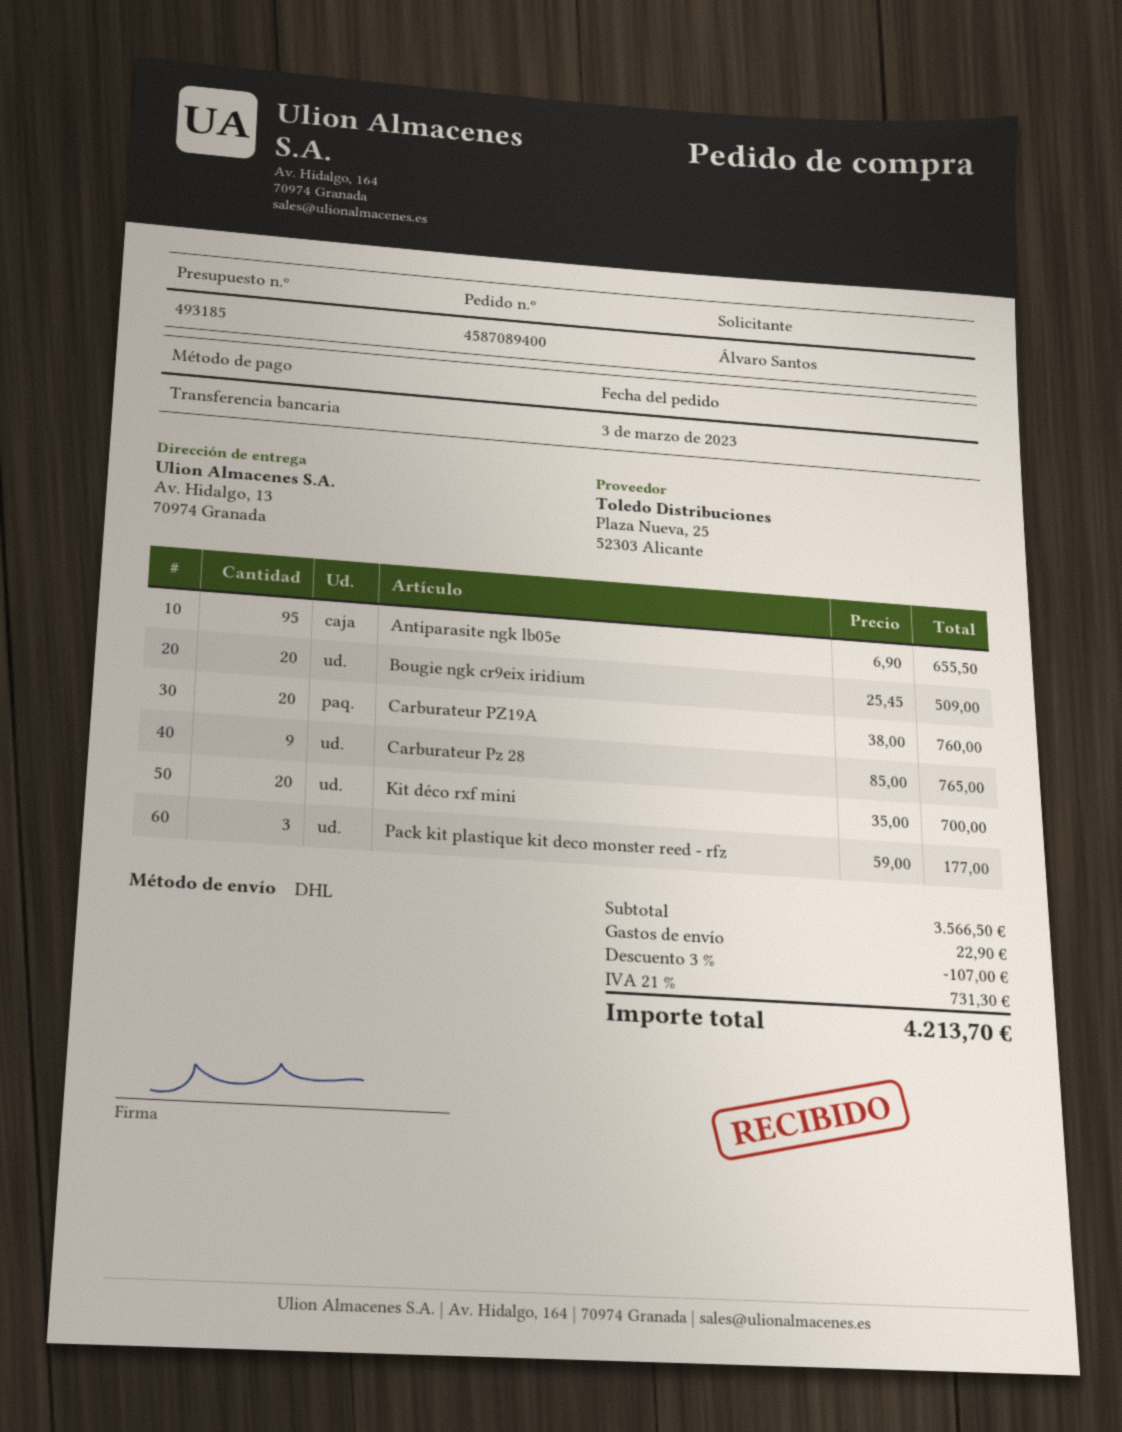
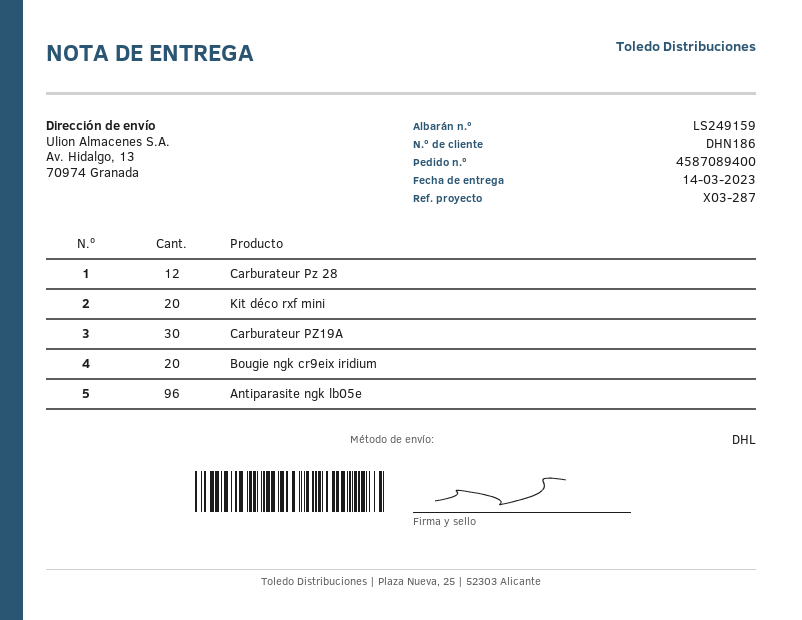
Antiparasite ngk lb05e: 95 -> 96
Carburateur PZ19A: 20 -> 30
Carburateur Pz 28: 9 -> 12
Pack kit plastique kit deco monster reed - rfz: 3 -> none

